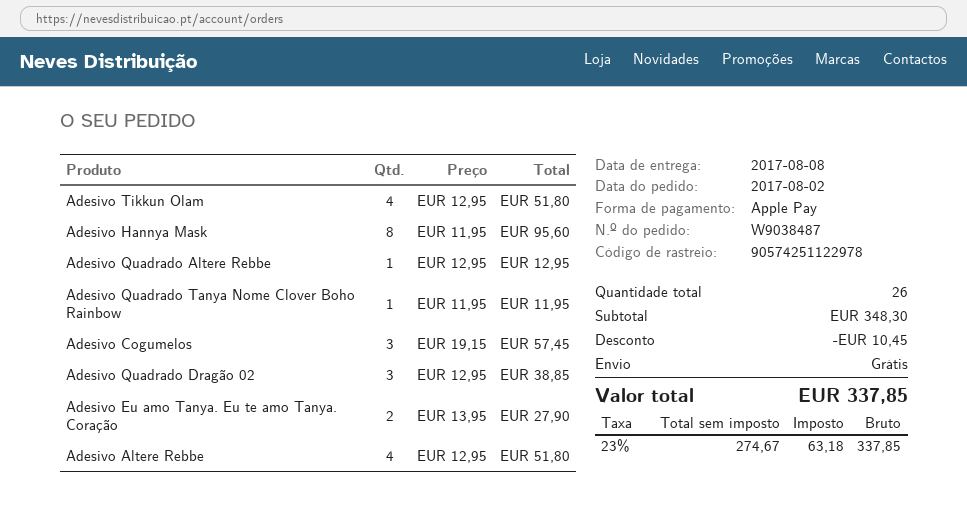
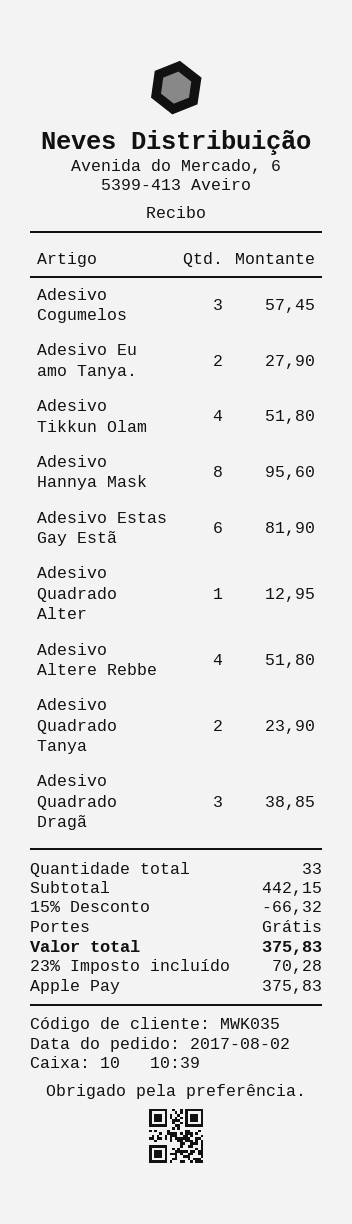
Adesivo Quadrado Tanya Nome Clover Boho Rainbow: 1 for 11.95 -> 2 for 23.90
Adesivo Estas Gay Estã: none -> 6 for 81.90
total quantity: 26 -> 33
subtotal: 348.30 -> 442.15
discount: 10.45 -> 66.32
tax: 23% = 63.18 -> 23% = 70.28
total: 337.85 -> 375.83

